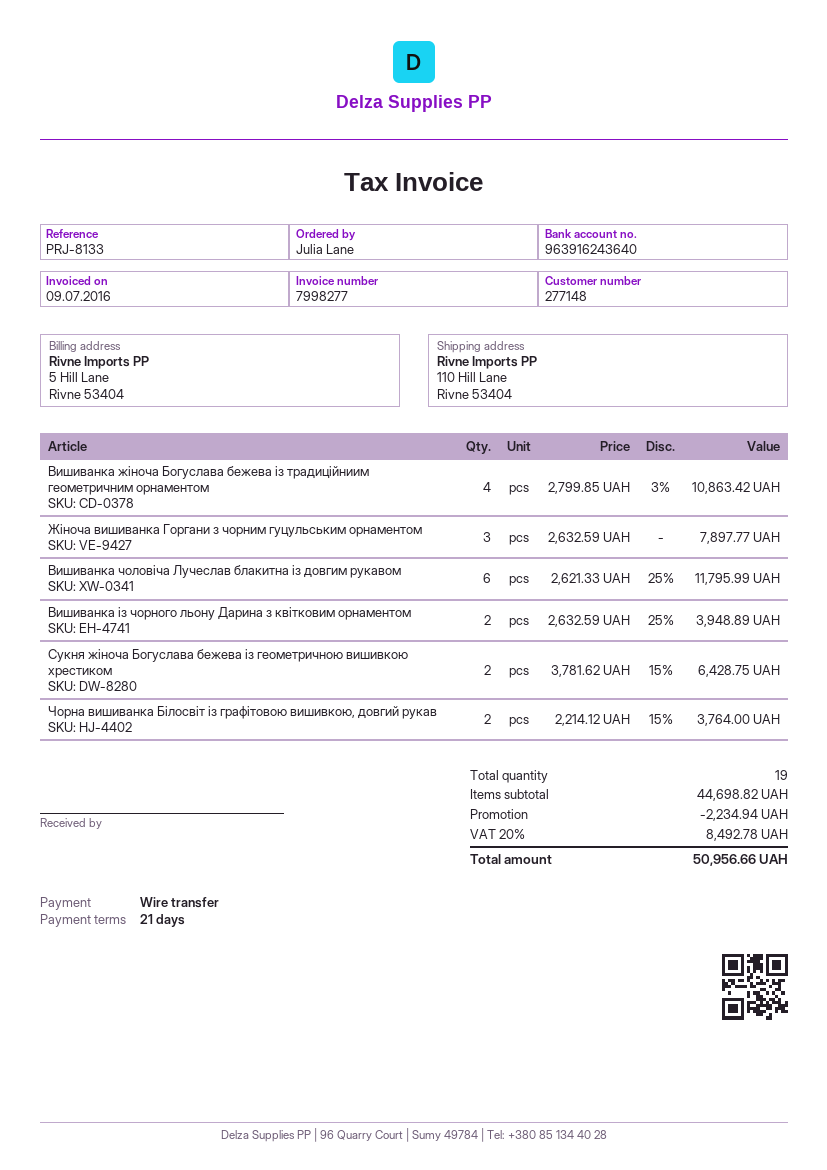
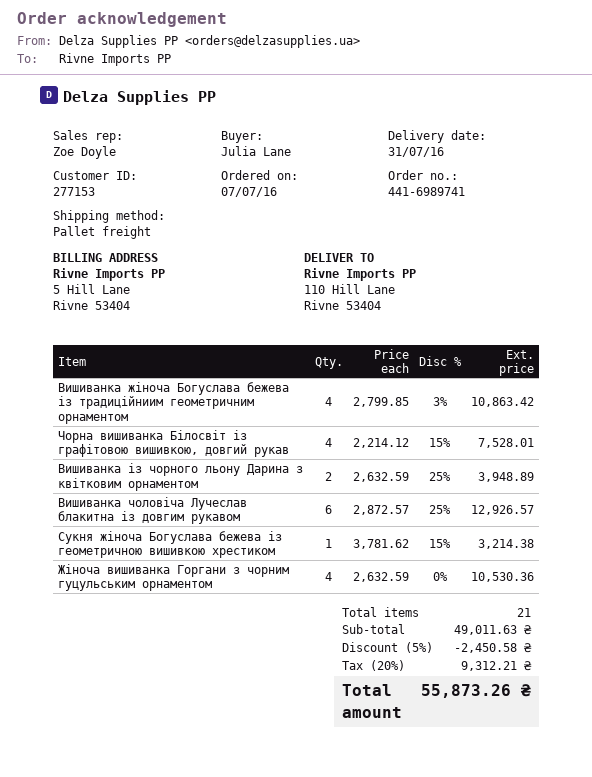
customer number: 277148 -> 277153
Жіноча вишиванка Горгани з чорним гуцульським орнаментом: 3 x 2632.59 = 7897.77 -> 4 x 2632.59 = 10530.36
Вишиванка чоловіча Лучеслав блакитна із довгим рукавом: 6 x 2621.33 - 25% = 11795.99 -> 6 x 2872.57 - 25% = 12926.57
Сукня жіноча Богуслава бежева із геометричною вишивкою хрестиком: 2 x 3781.62 - 15% = 6428.75 -> 1 x 3781.62 - 15% = 3214.38
Чорна вишиванка Білосвіт із графітовою вишивкою, довгий рукав: 2 x 2214.12 - 15% = 3764.00 -> 4 x 2214.12 - 15% = 7528.01
total quantity: 19 -> 21
subtotal: 44698.82 -> 49011.63
discount: 2234.94 -> 2450.58
tax: 20% = 8492.78 -> 20% = 9312.21
total: 50956.66 -> 55873.26

